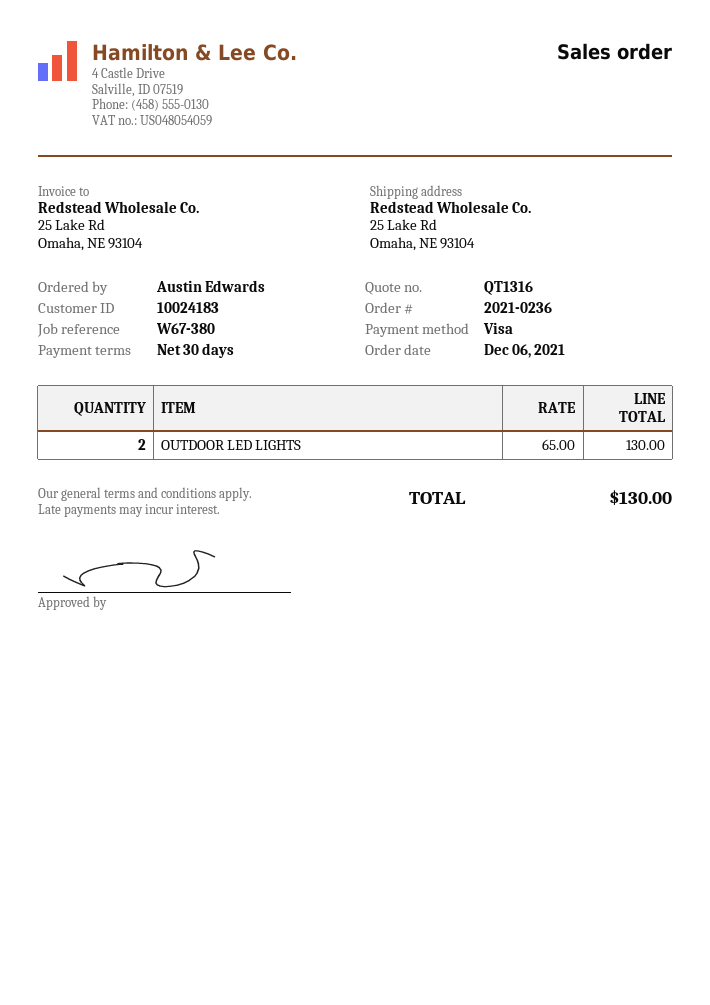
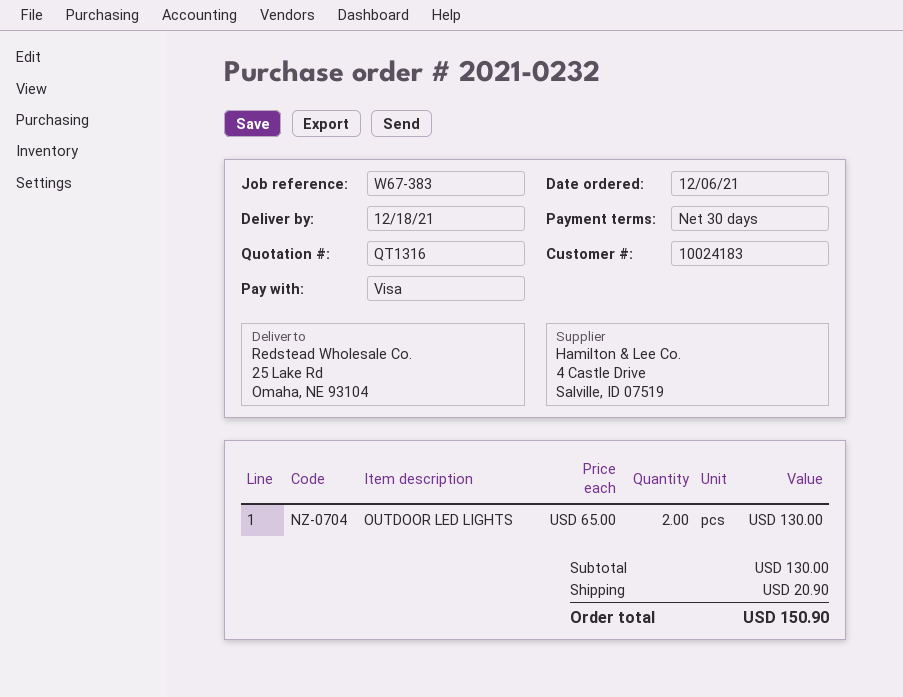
order number: 2021-0236 -> 2021-0232
reference: W67-380 -> W67-383
shipping: none -> 20.90
total: 130.00 -> 150.90

